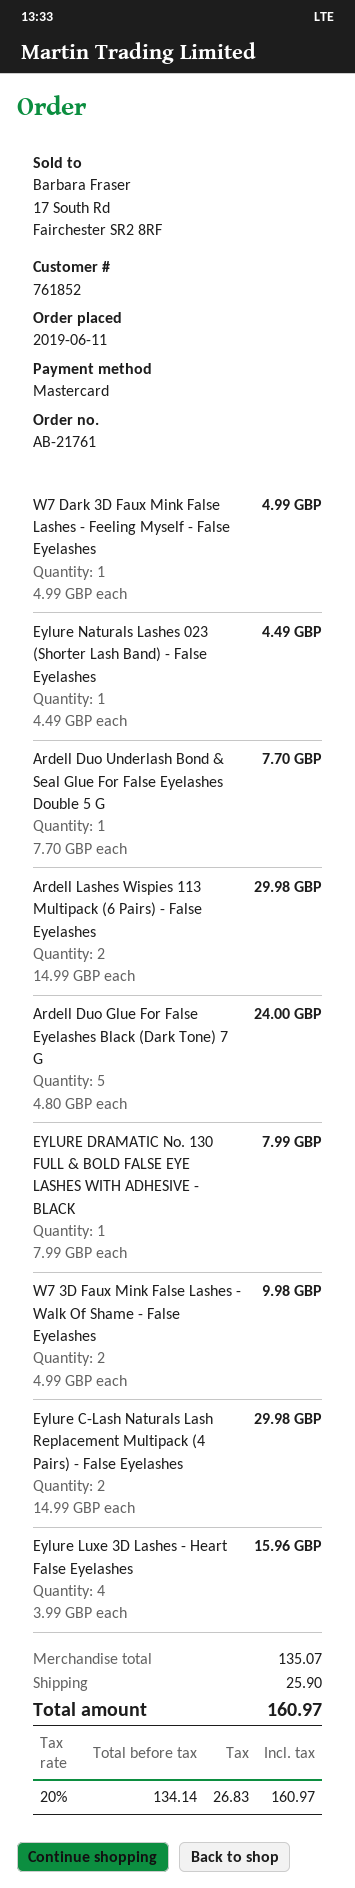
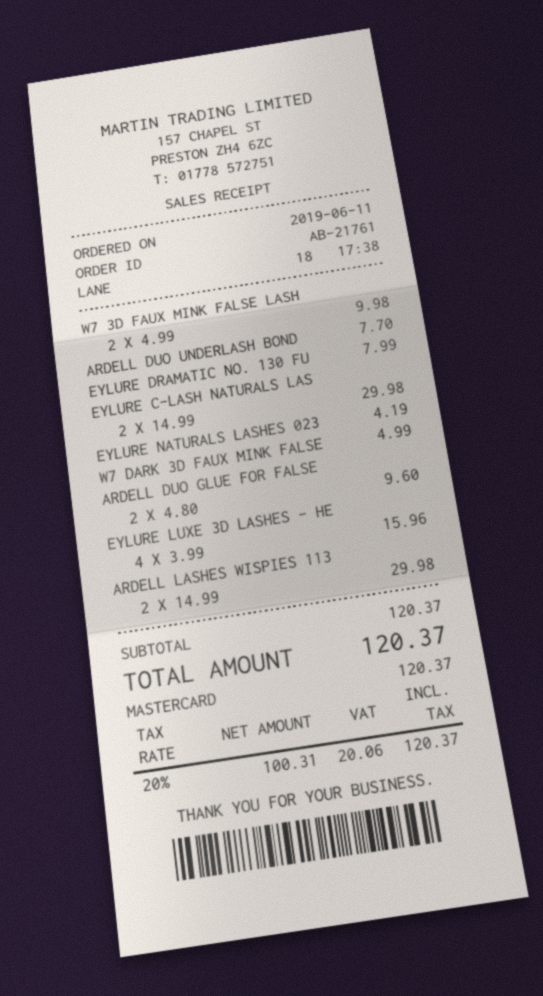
Eylure Naturals Lashes 023 (Shorter Lash Band) - False Eyelashes: 1 x 4.49 = 4.49 -> 1 x 4.19 = 4.19
Ardell Duo Glue For False Eyelashes Black (Dark Tone) 7 G: 5 x 4.80 = 24.00 -> 2 x 4.80 = 9.60
subtotal: 135.07 -> 120.37
shipping: 25.90 -> none
net: 134.14 -> 100.31
tax: 20% = 26.83 -> 20% = 20.06
total: 160.97 -> 120.37

